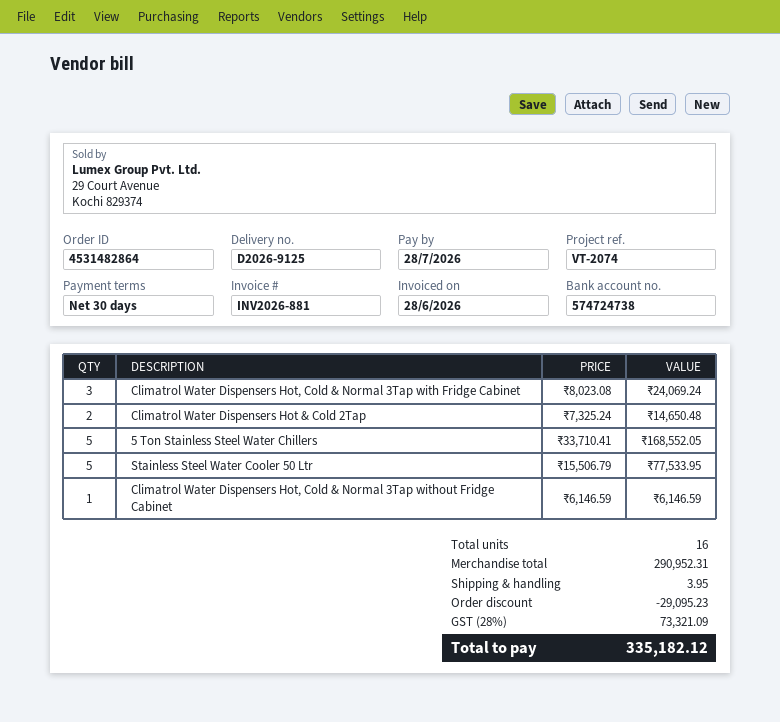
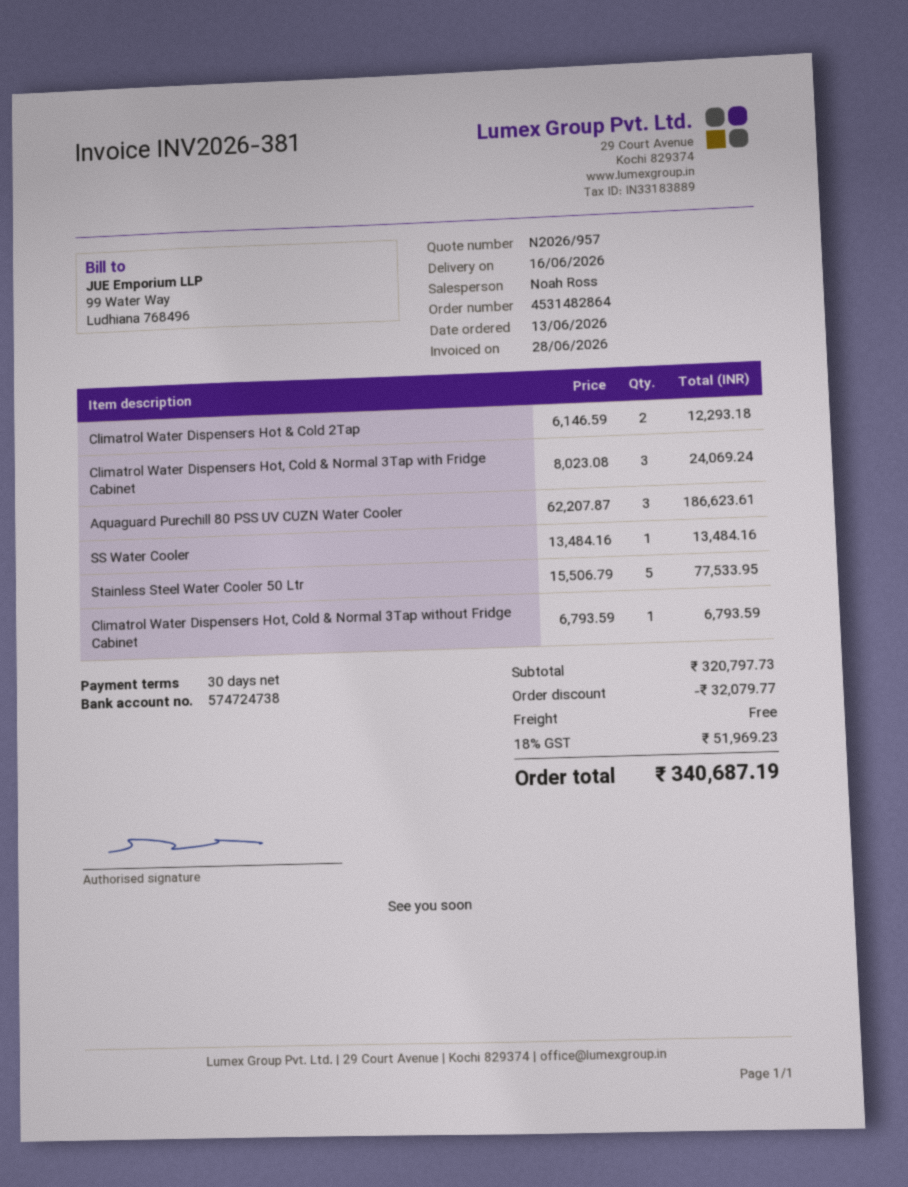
invoice number: INV2026-881 -> INV2026-381
Climatrol Water Dispensers Hot & Cold 2Tap: 2 x 7325.24 = 14650.48 -> 2 x 6146.59 = 12293.18
5 Ton Stainless Steel Water Chillers: 5 x 33710.41 = 168552.05 -> none
Climatrol Water Dispensers Hot, Cold & Normal 3Tap without Fridge Cabinet: 1 x 6146.59 = 6146.59 -> 1 x 6793.59 = 6793.59
Aquaguard Purechill 80 PSS UV CUZN Water Cooler: none -> 3 x 62207.87 = 186623.61
SS Water Cooler: none -> 1 x 13484.16 = 13484.16
subtotal: 290952.31 -> 320797.73
discount: 29095.23 -> 32079.77
shipping: 3.95 -> 0.00
tax: 28% = 73321.09 -> 18% = 51969.23
total: 335182.12 -> 340687.19

